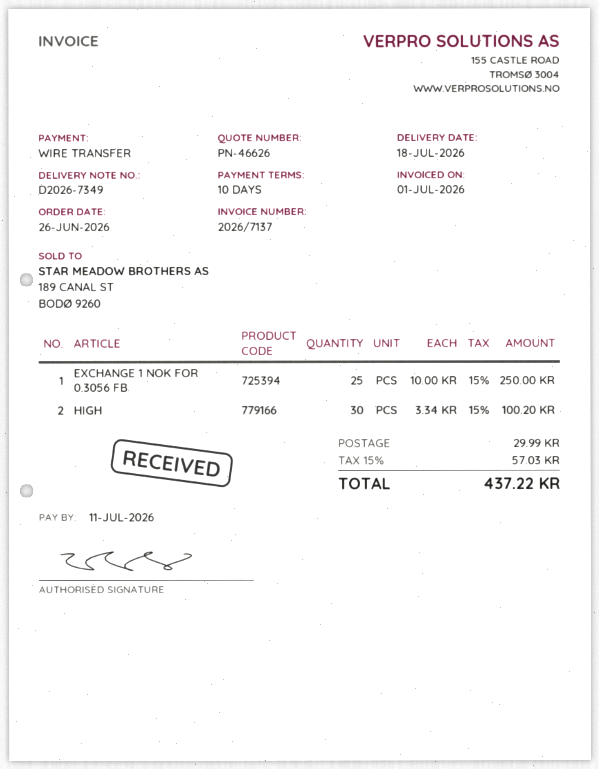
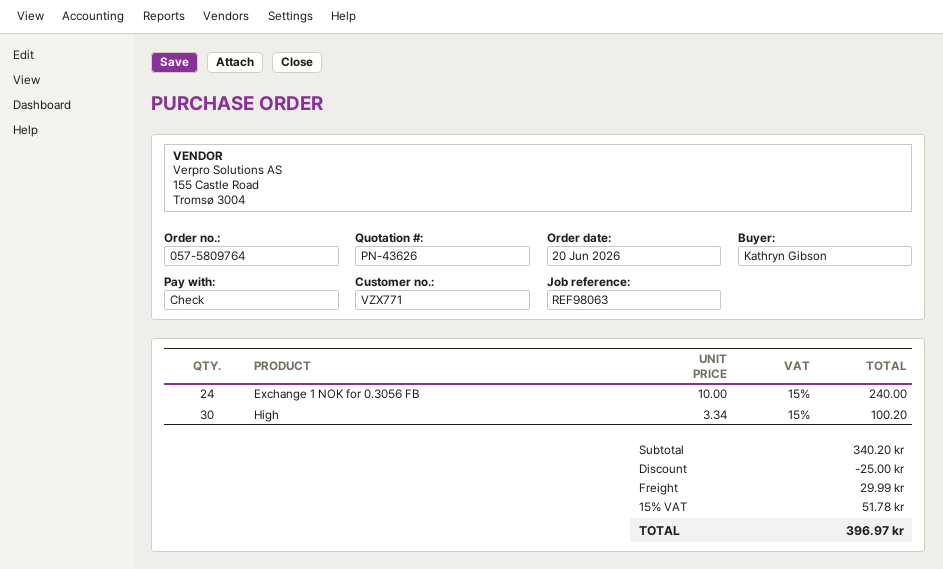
quote number: PN-46626 -> PN-43626
order date: 2026-06-26 -> 2026-06-20
payment method: bank transfer -> cheque
EXCHANGE 1 NOK FOR 0.3056 FB: 25 x 10.00 = 250.00 -> 24 x 10.00 = 240.00
discount: none -> 25.00
tax: 15% = 57.03 -> 15% = 51.78
total: 437.22 -> 396.97

